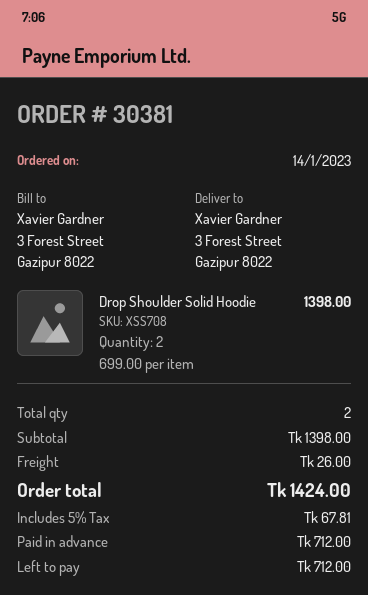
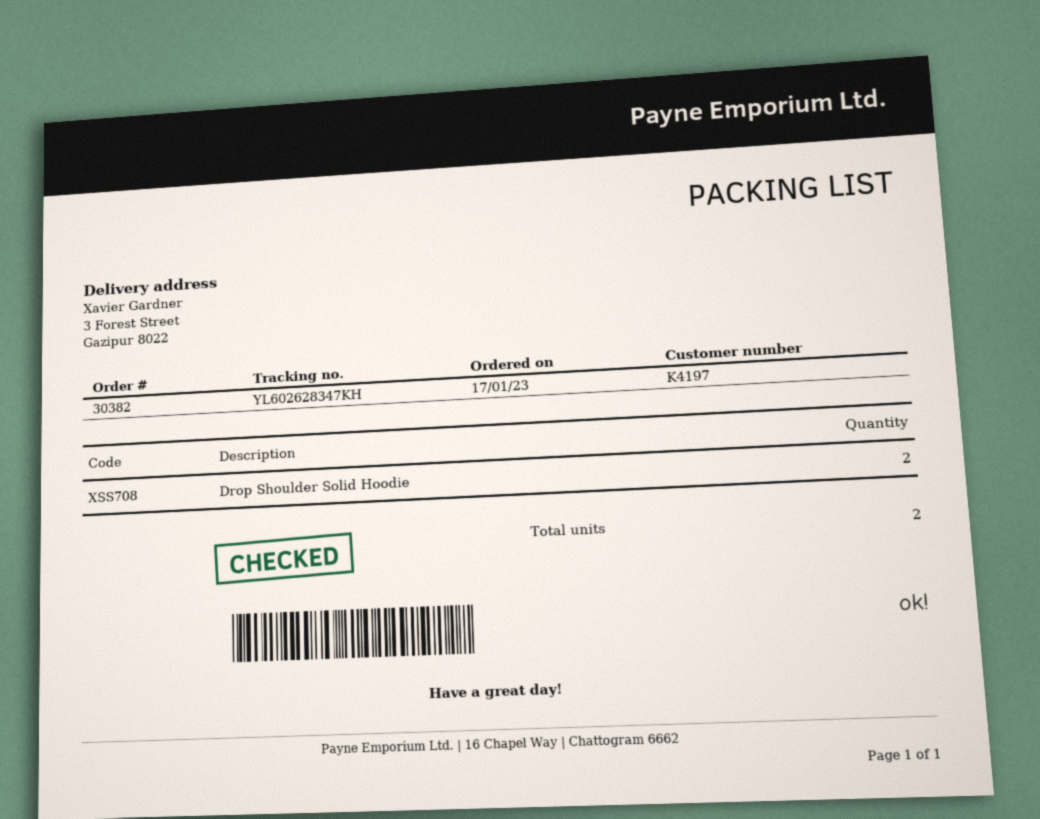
order number: 30381 -> 30382
order date: 2023-01-14 -> 2023-01-17

